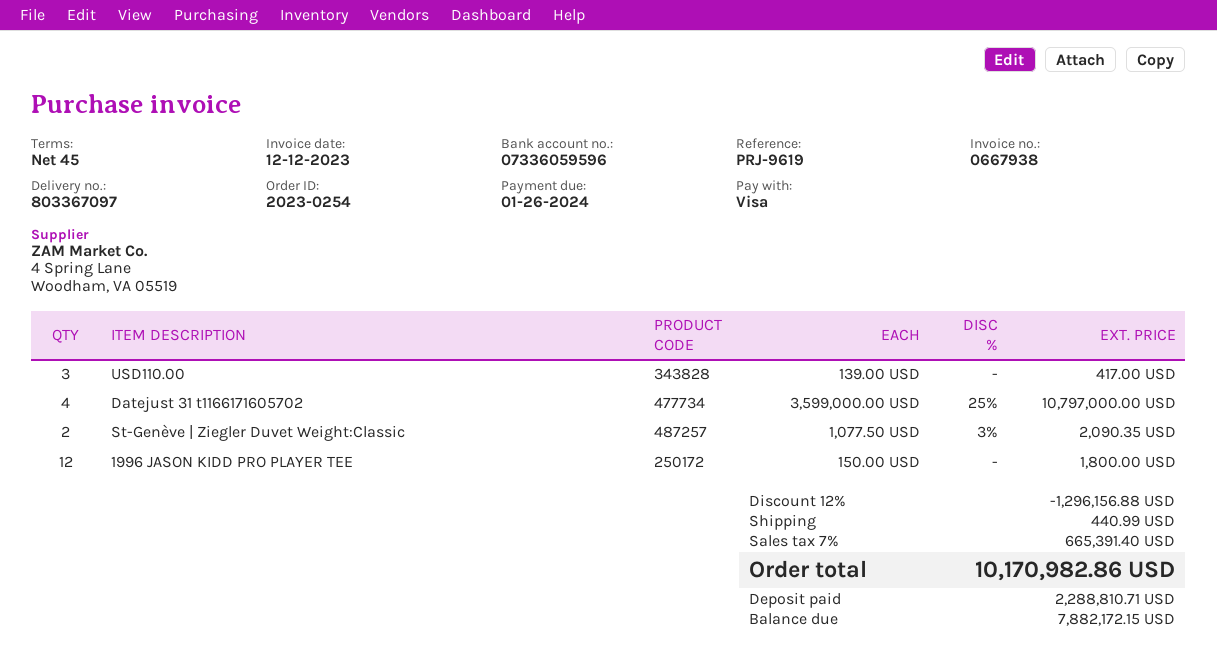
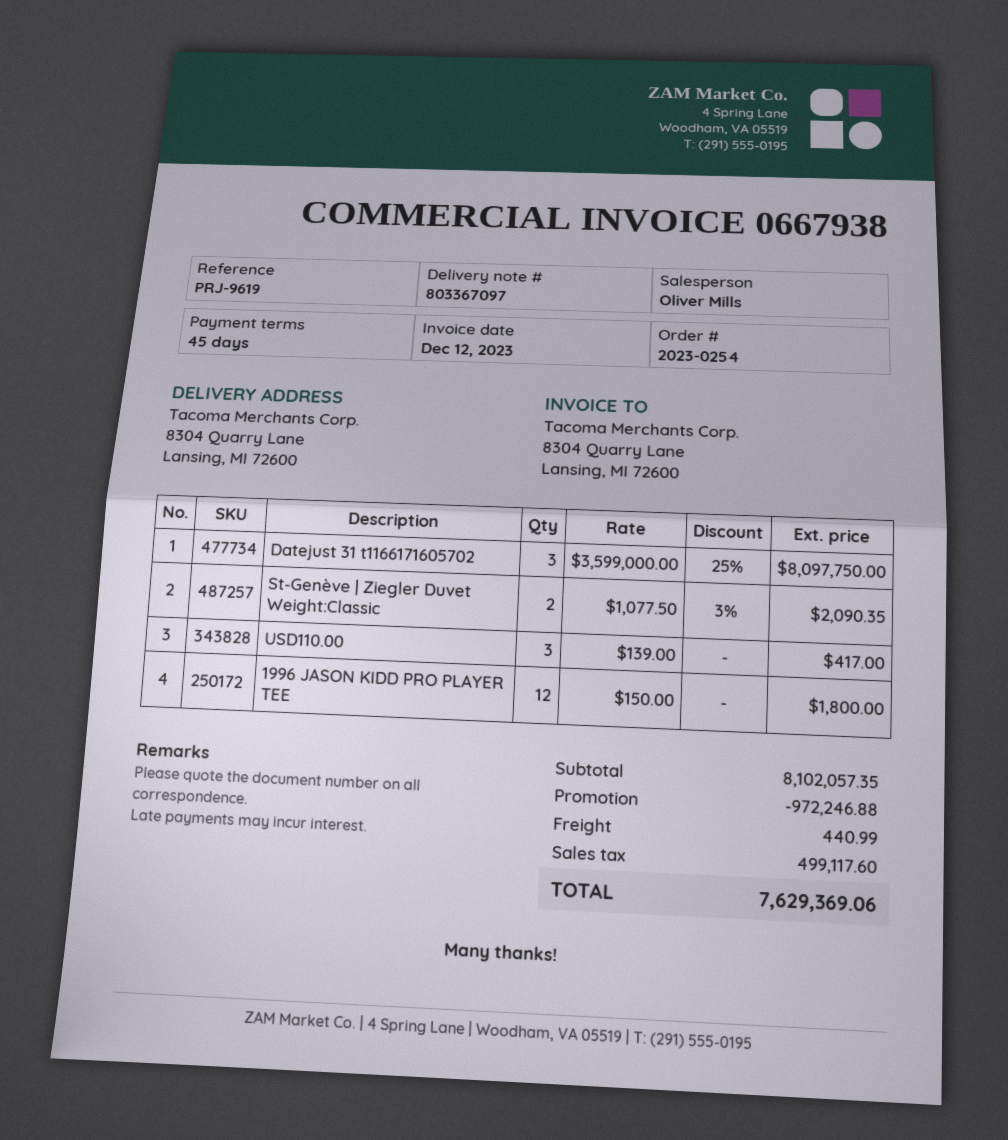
Datejust 31 t1166171605702: 4 x 3599000.00 - 25% = 10797000.00 -> 3 x 3599000.00 - 25% = 8097750.00
discount: 1296156.88 -> 972246.88
tax: 665391.40 -> 499117.60
total: 10170982.86 -> 7629369.06

